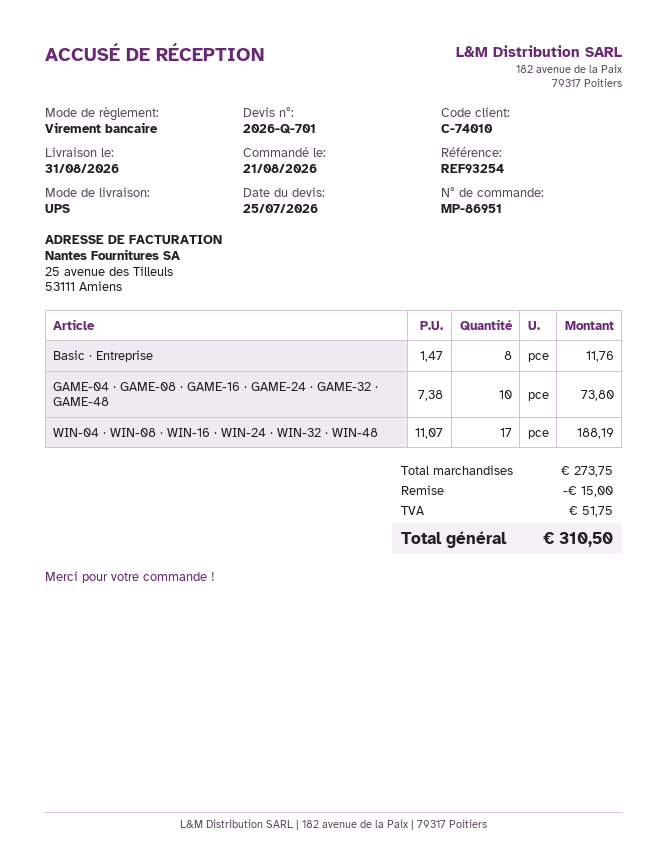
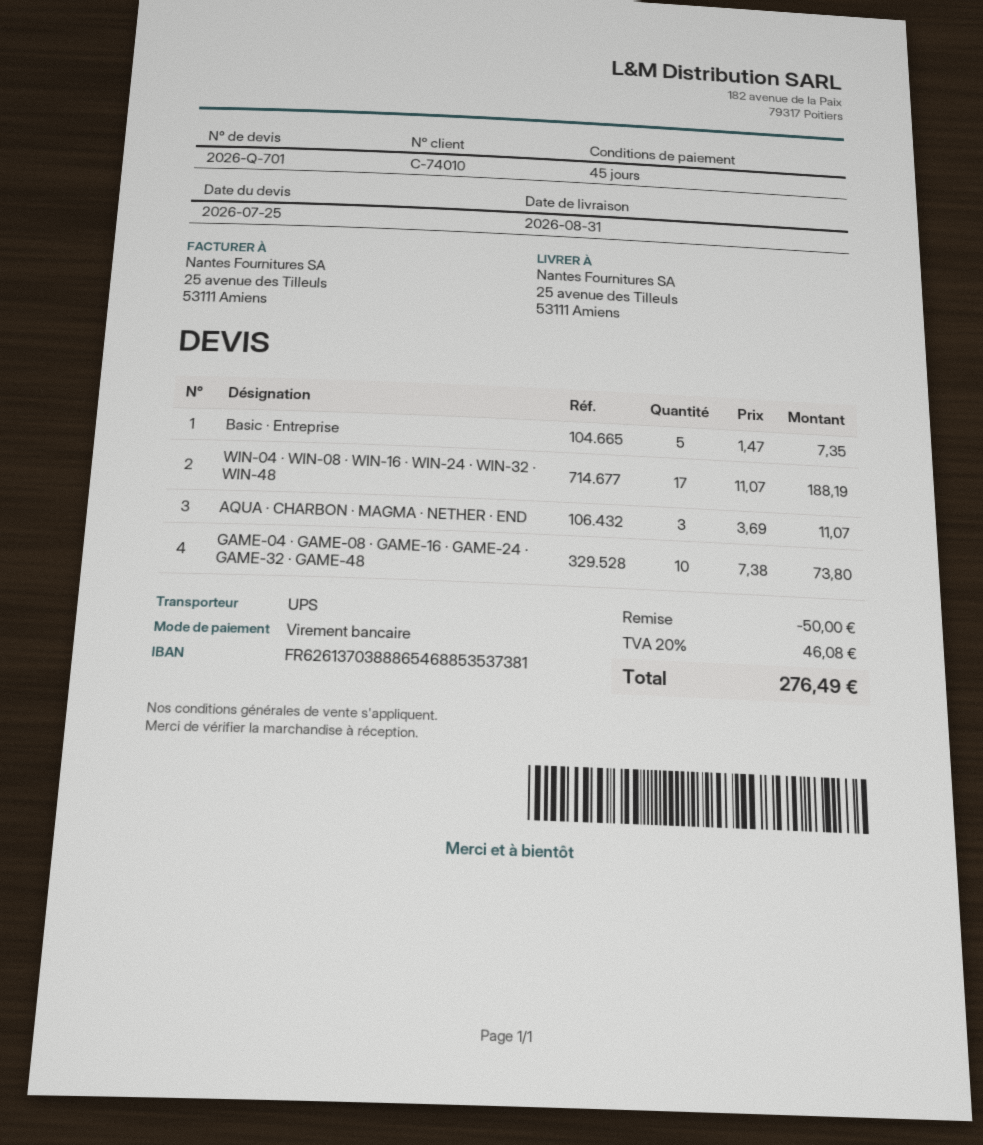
Basic · Entreprise: 8 x 1.47 = 11.76 -> 5 x 1.47 = 7.35
AQUA · CHARBON · MAGMA · NETHER · END: none -> 3 x 3.69 = 11.07
discount: 15.00 -> 50.00
tax: 51.75 -> 46.08
total: 310.50 -> 276.49

